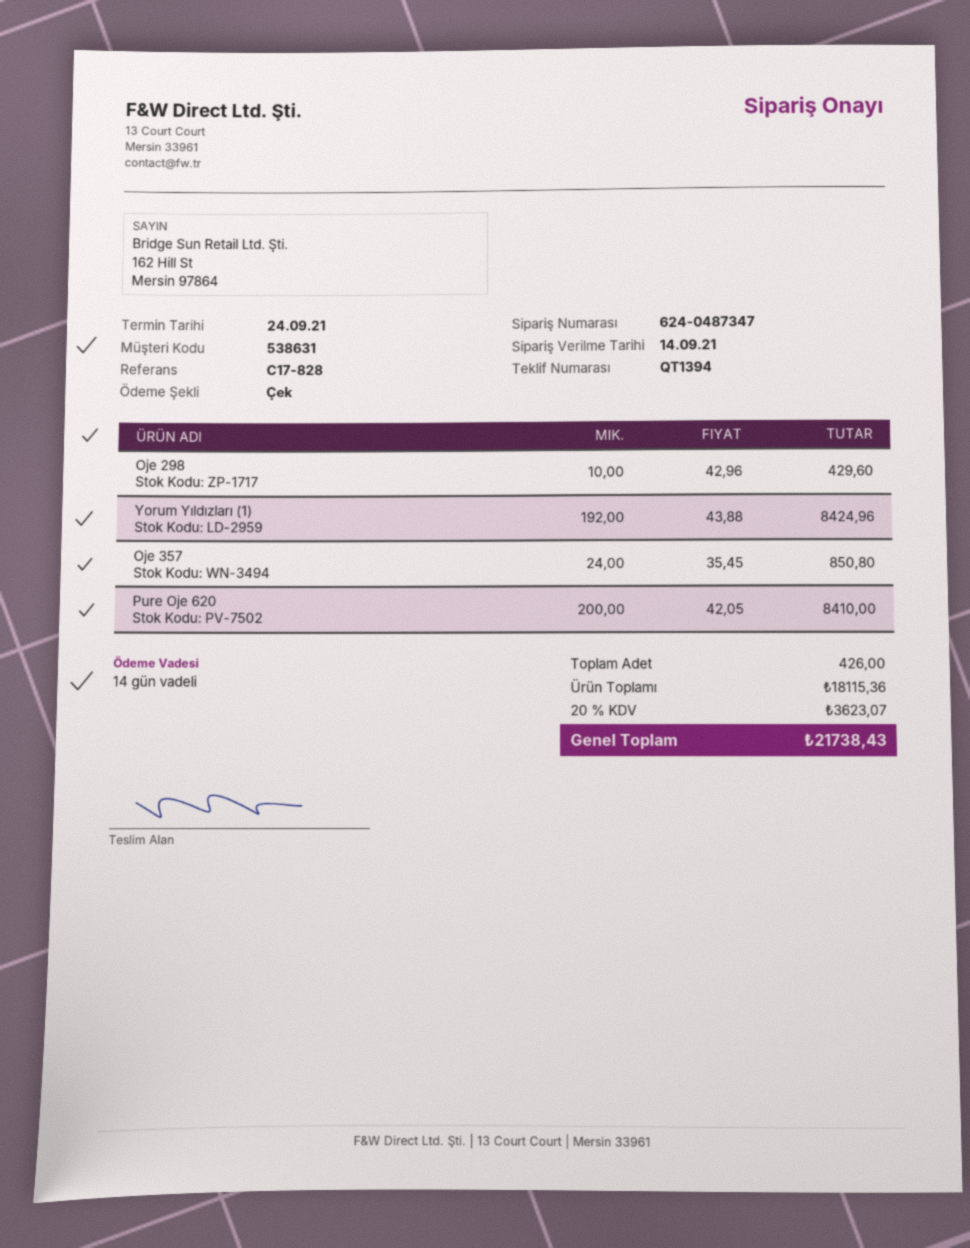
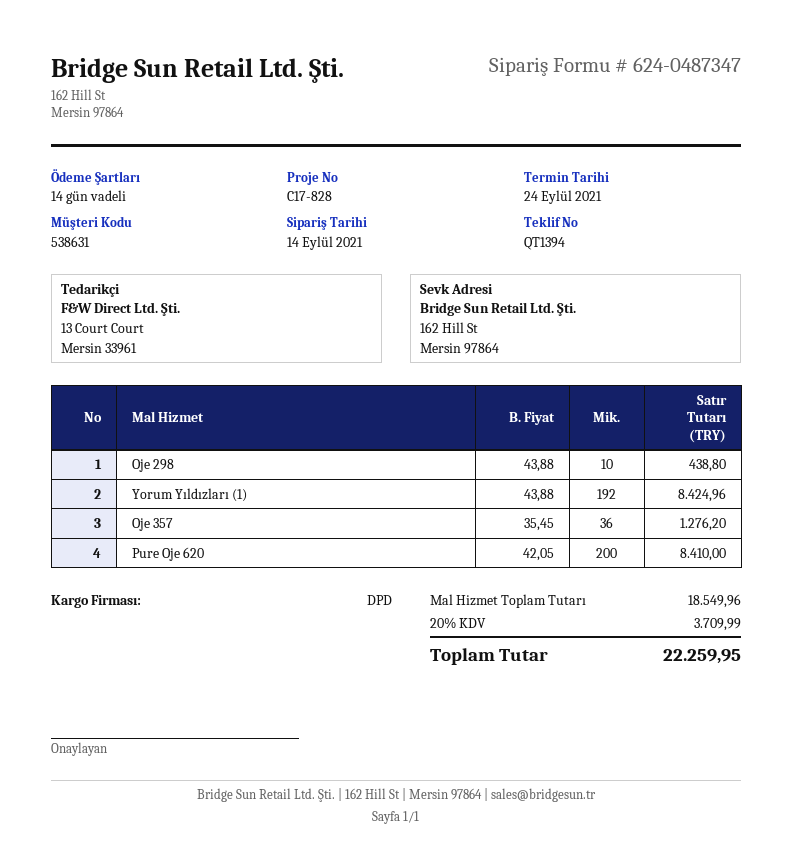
Oje 298: 10 x 42.96 = 429.60 -> 10 x 43.88 = 438.80
Oje 357: 24 x 35.45 = 850.80 -> 36 x 35.45 = 1276.20
subtotal: 18115.36 -> 18549.96
tax: 20% = 3623.07 -> 20% = 3709.99
total: 21738.43 -> 22259.95

